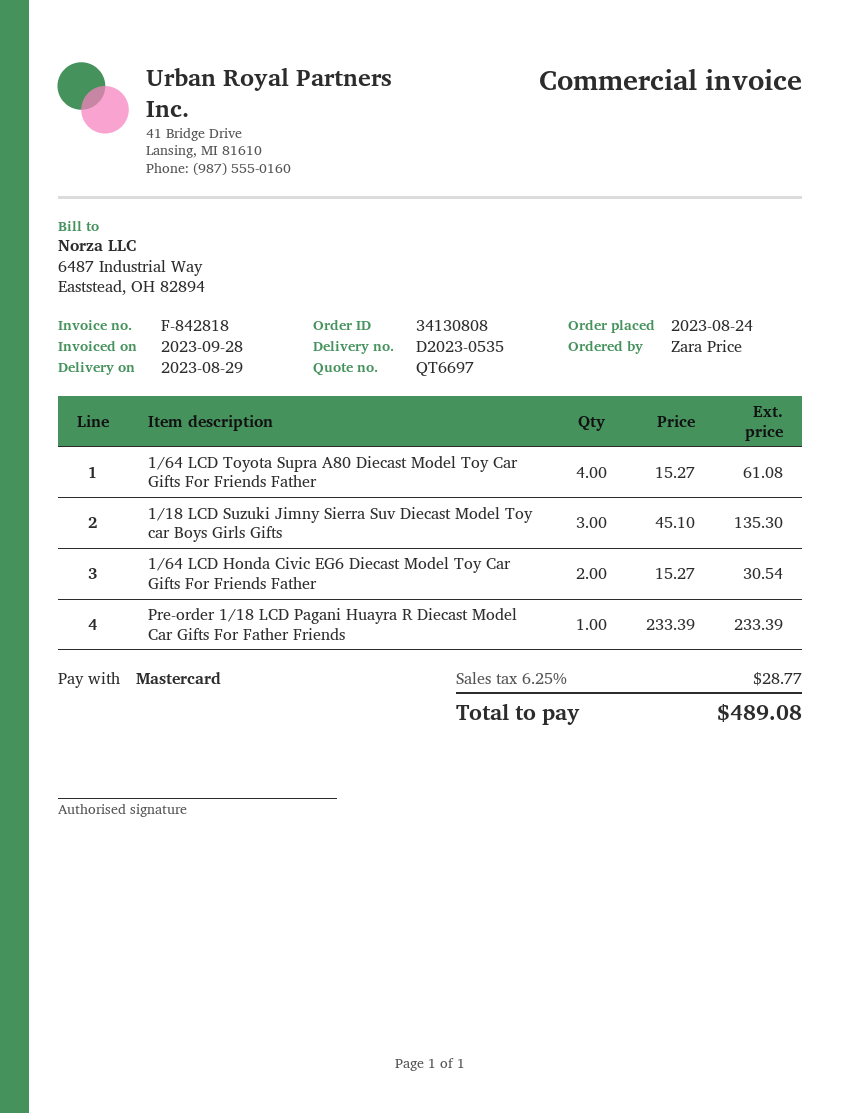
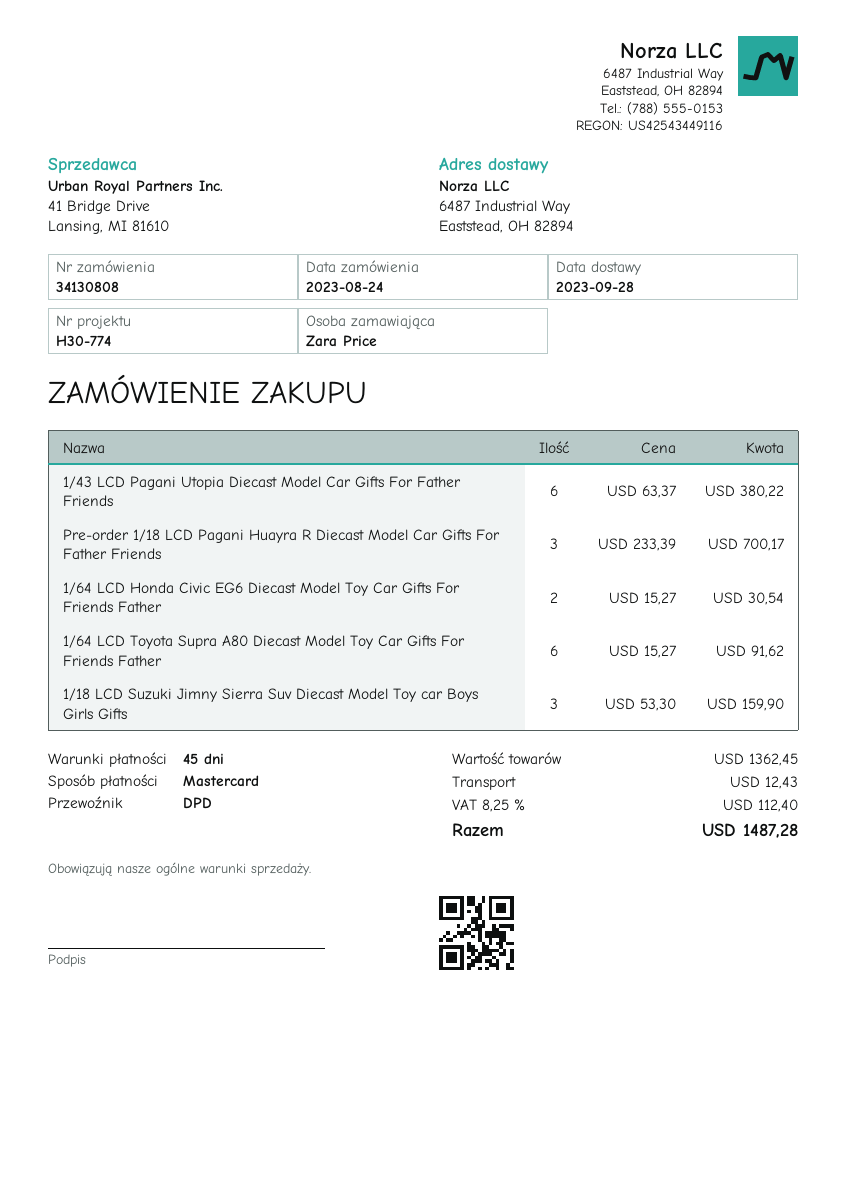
delivery date: 2023-08-29 -> 2023-09-28
1/64 LCD Toyota Supra A80 Diecast Model Toy Car Gifts For Friends Father: 4 x 15.27 = 61.08 -> 6 x 15.27 = 91.62
1/18 LCD Suzuki Jimny Sierra Suv Diecast Model Toy car Boys Girls Gifts: 3 x 45.10 = 135.30 -> 3 x 53.30 = 159.90
Pre-order 1/18 LCD Pagani Huayra R Diecast Model Car Gifts For Father Friends: 1 x 233.39 = 233.39 -> 3 x 233.39 = 700.17
1/43 LCD Pagani Utopia Diecast Model Car Gifts For Father Friends: none -> 6 x 63.37 = 380.22
shipping: none -> 12.43
tax: 6.25% = 28.77 -> 8.25% = 112.40
total: 489.08 -> 1487.28

